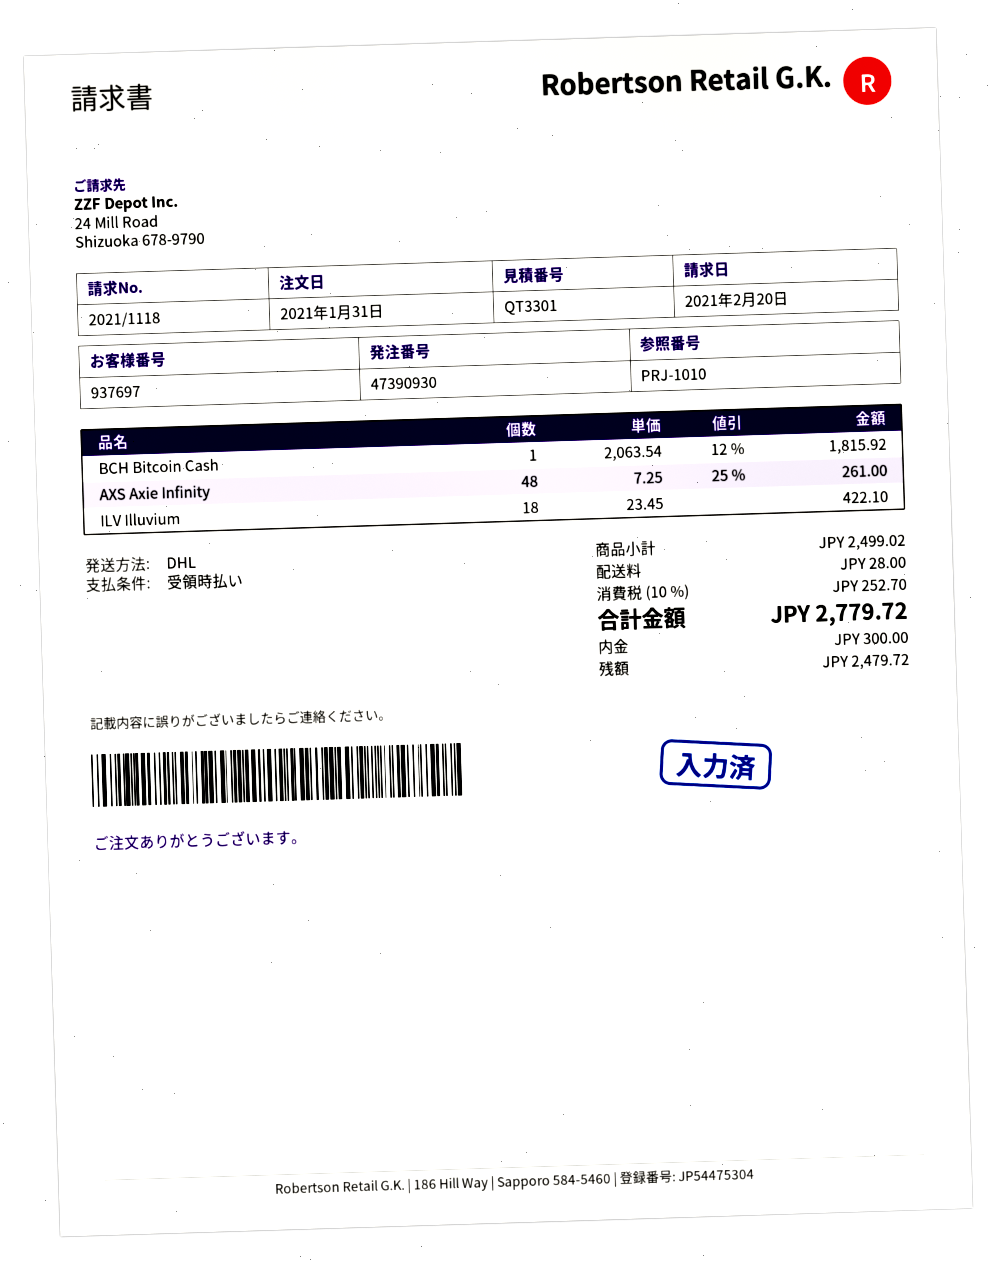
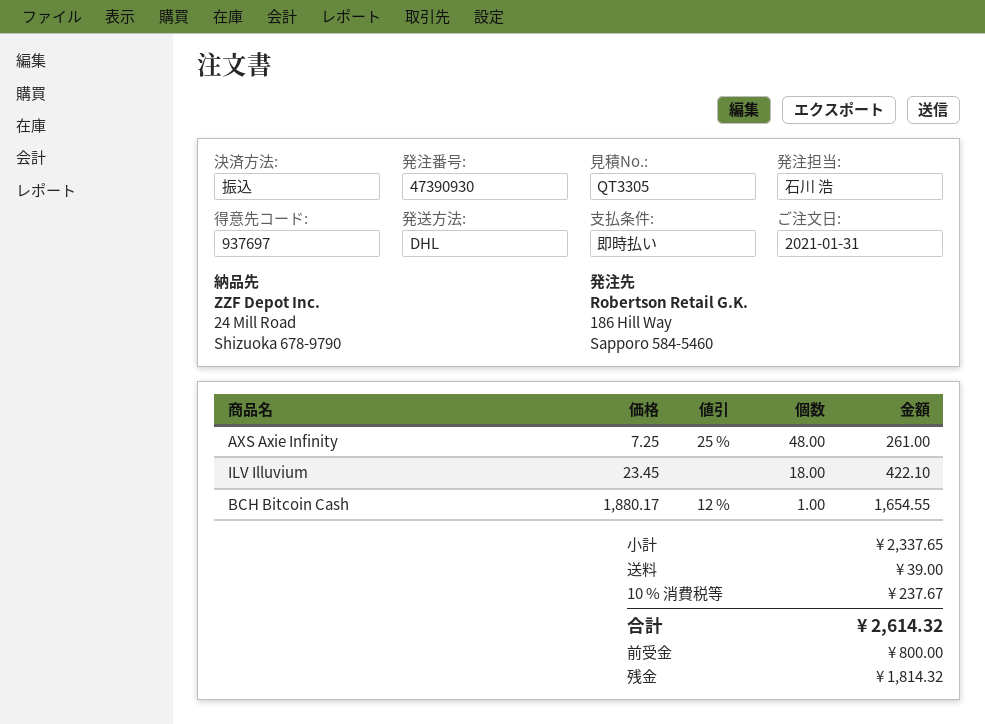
quote number: QT3301 -> QT3305
BCH Bitcoin Cash: 1 x 2063.54 - 12% = 1815.92 -> 1 x 1880.17 - 12% = 1654.55
subtotal: 2499.02 -> 2337.65
shipping: 28.00 -> 39.00
tax: 10% = 252.70 -> 10% = 237.67
total: 2779.72 -> 2614.32
deposit: 300.00 -> 800.00
balance: 2479.72 -> 1814.32

